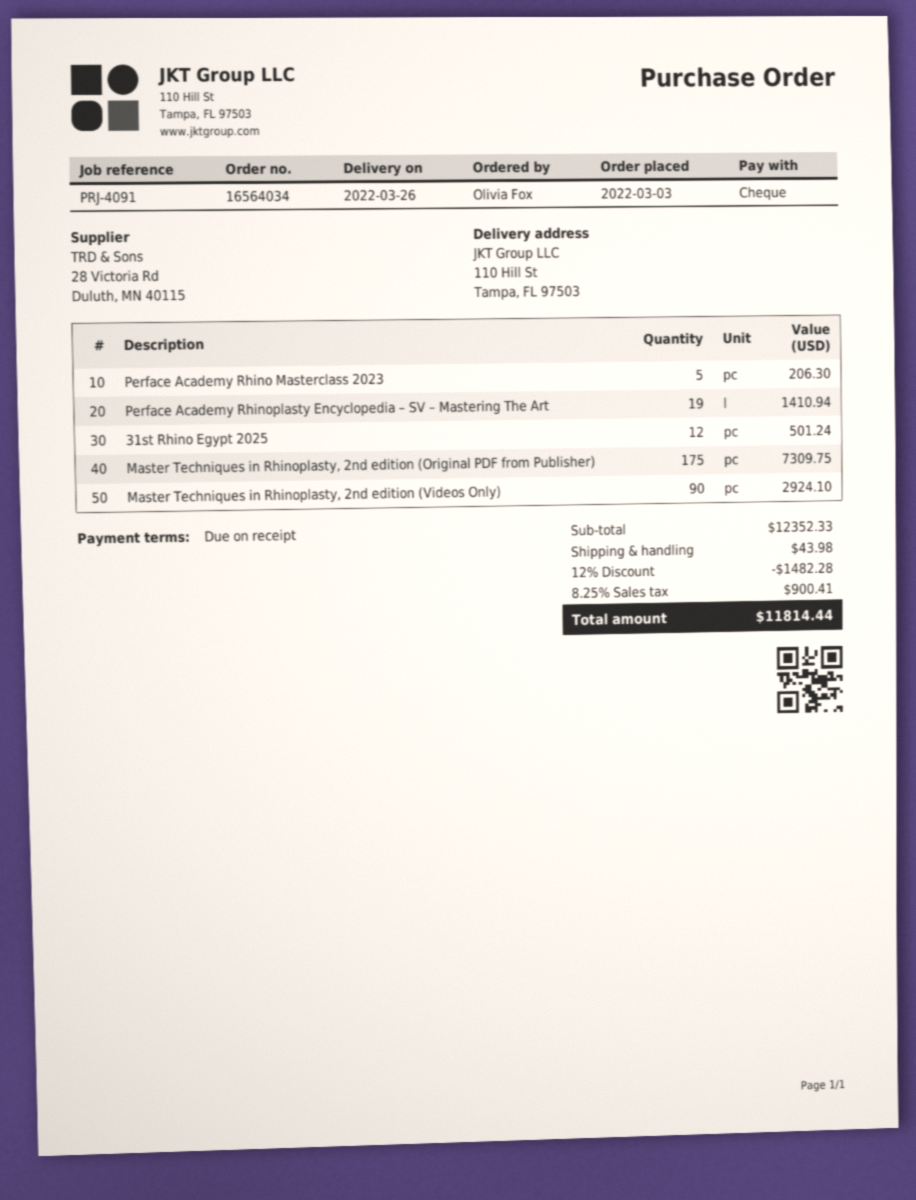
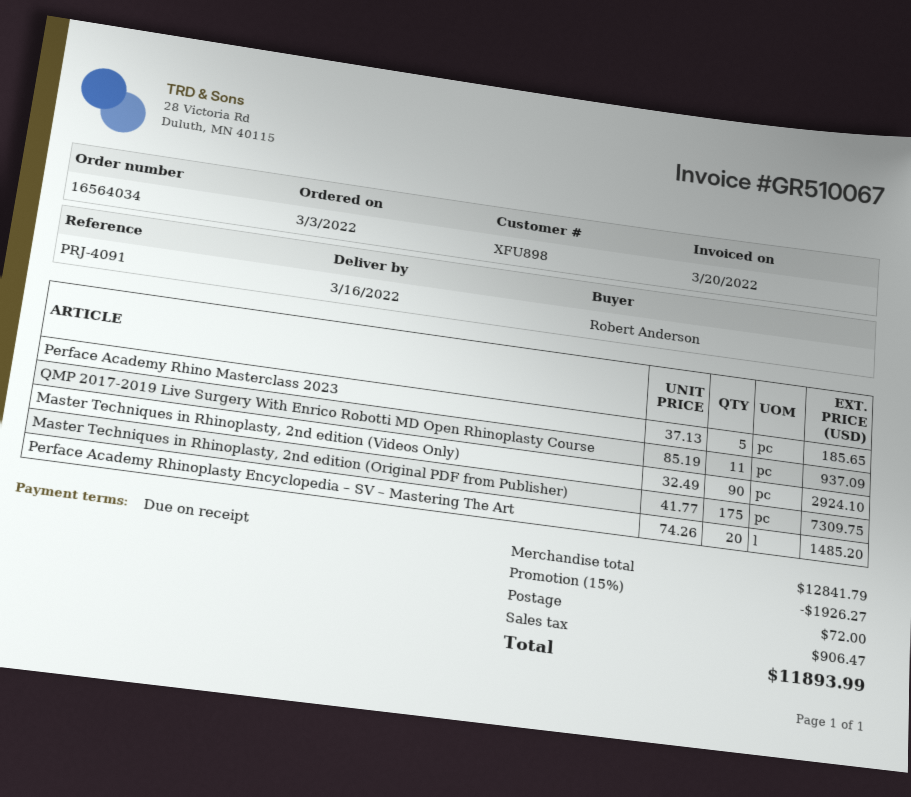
delivery date: 2022-03-26 -> 2022-03-16
ordered by: Olivia Fox -> Robert Anderson
Perface Academy Rhino Masterclass 2023: 5 for 206.30 -> 5 for 185.65
Perface Academy Rhinoplasty Encyclopedia – SV – Mastering The Art: 19 for 1410.94 -> 20 for 1485.20
31st Rhino Egypt 2025: 12 for 501.24 -> none
QMP 2017-2019 Live Surgery With Enrico Robotti MD Open Rhinoplasty Course: none -> 11 for 937.09
subtotal: 12352.33 -> 12841.79
discount: 12% = 1482.28 -> 15% = 1926.27
shipping: 43.98 -> 72.00
tax: 900.41 -> 906.47
total: 11814.44 -> 11893.99

